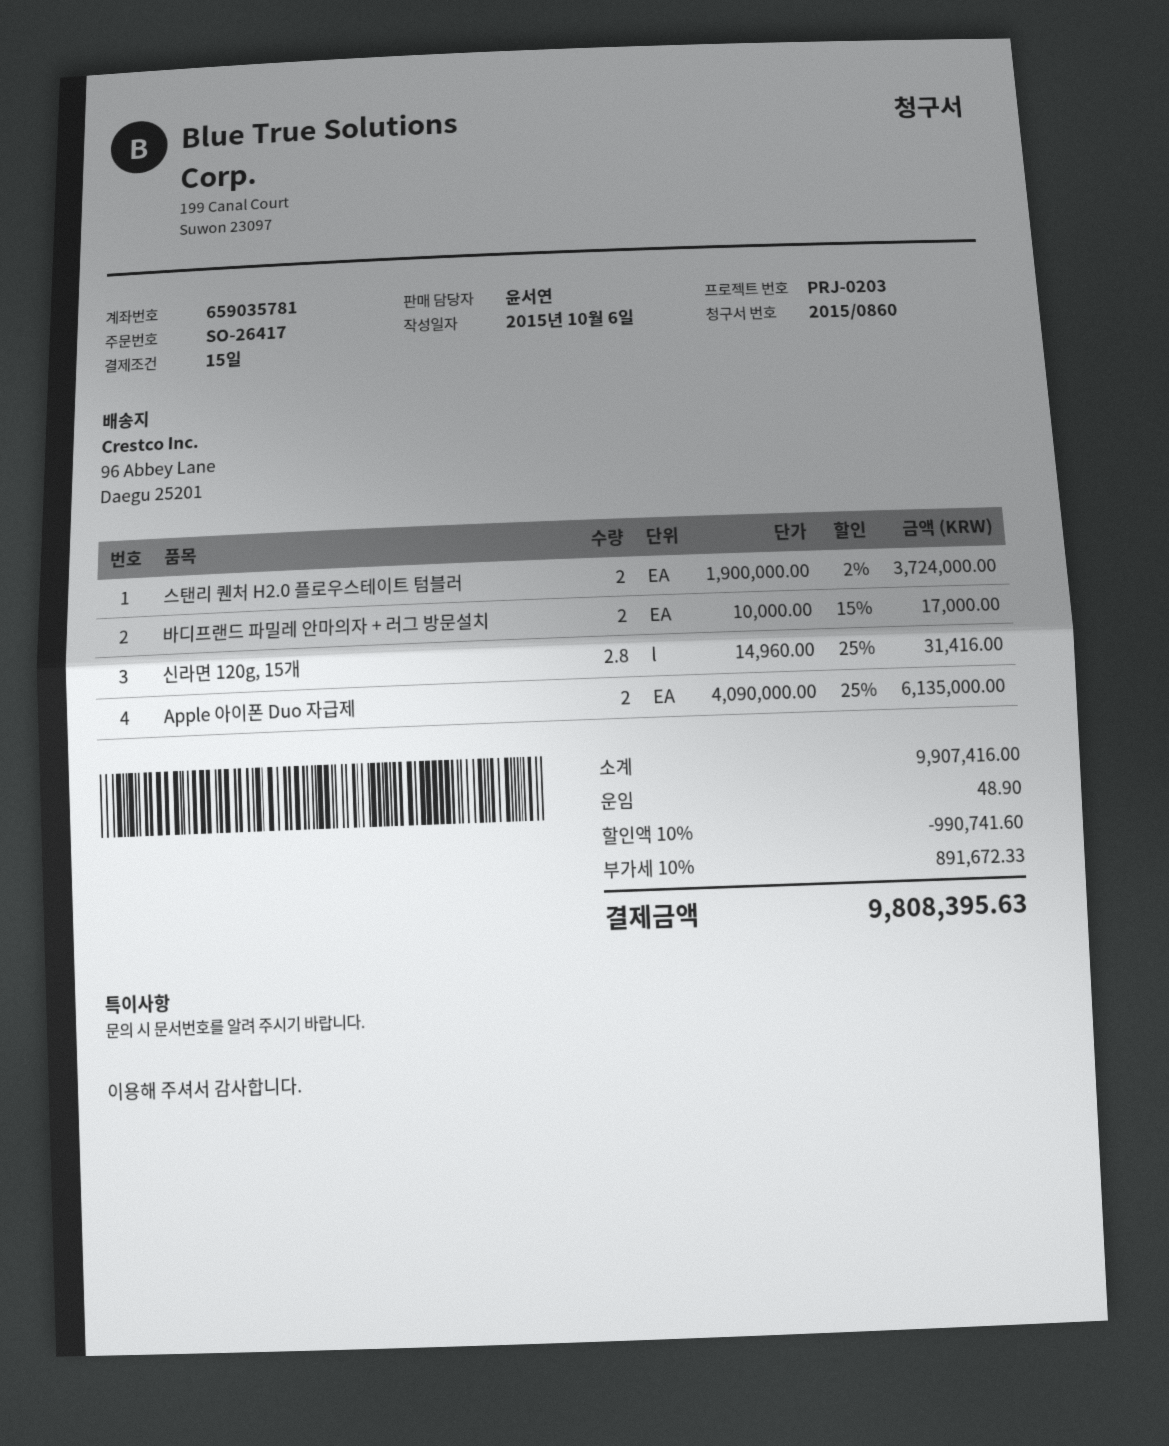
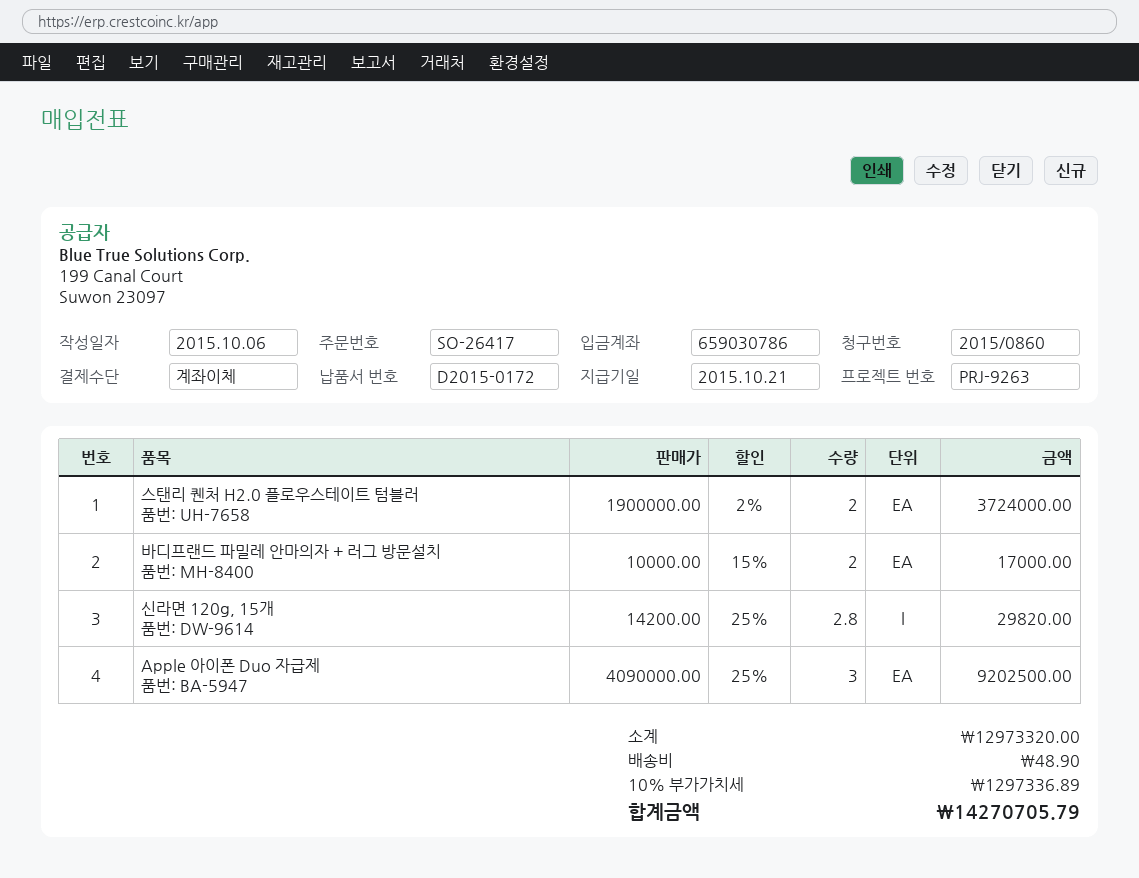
reference: PRJ-0203 -> PRJ-9263
bank account: 659035781 -> 659030786
신라면 120g, 15개: 2.8 x 14960.00 - 25% = 31416.00 -> 2.8 x 14200.00 - 25% = 29820.00
Apple 아이폰 Duo 자급제: 2 x 4090000.00 - 25% = 6135000.00 -> 3 x 4090000.00 - 25% = 9202500.00
subtotal: 9907416.00 -> 12973320.00
discount: 10% = 990741.60 -> none
tax: 10% = 891672.33 -> 10% = 1297336.89
total: 9808395.63 -> 14270705.79

